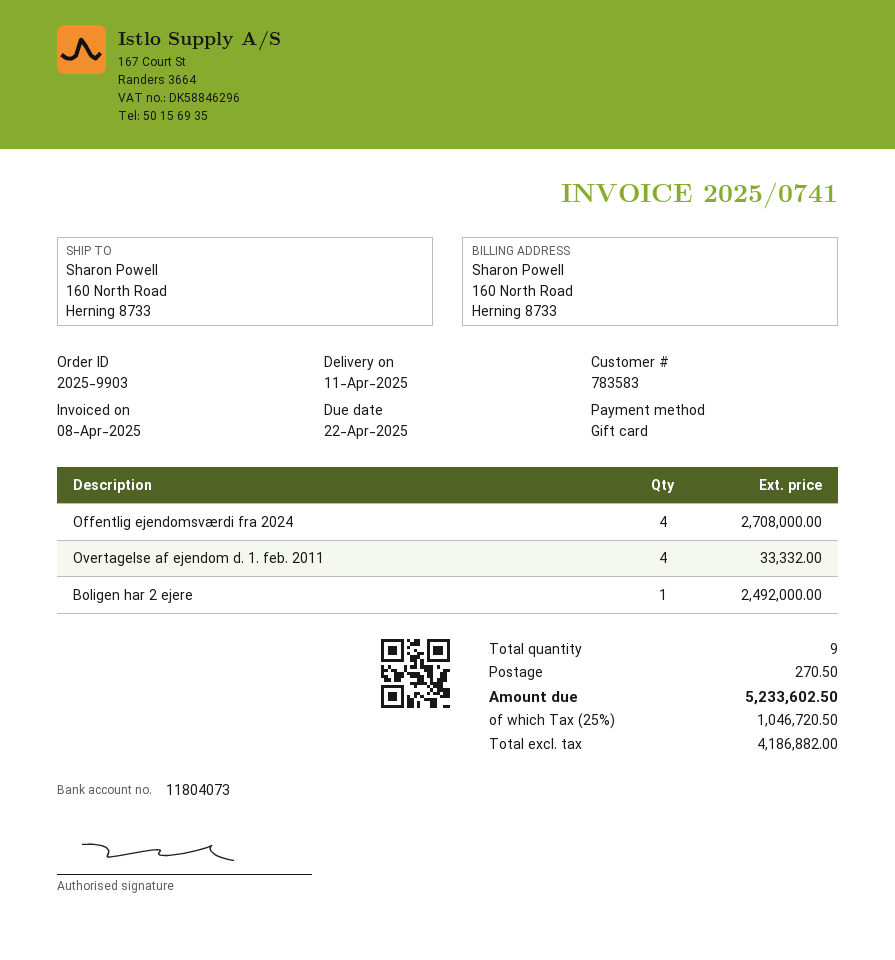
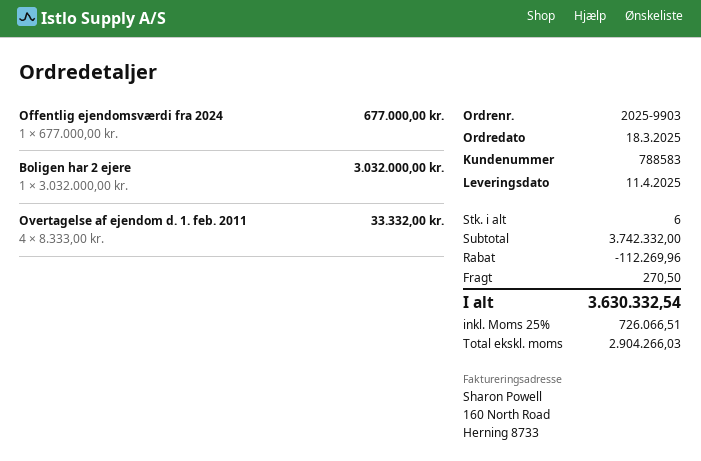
customer number: 783583 -> 788583
Offentlig ejendomsværdi fra 2024: 4 for 2708000.00 -> 1 for 677000.00
Boligen har 2 ejere: 1 for 2492000.00 -> 1 for 3032000.00
total quantity: 9 -> 6
discount: none -> 112269.96
net: 4186882.00 -> 2904266.03
tax: 25% = 1046720.50 -> 25% = 726066.51
total: 5233602.50 -> 3630332.54

